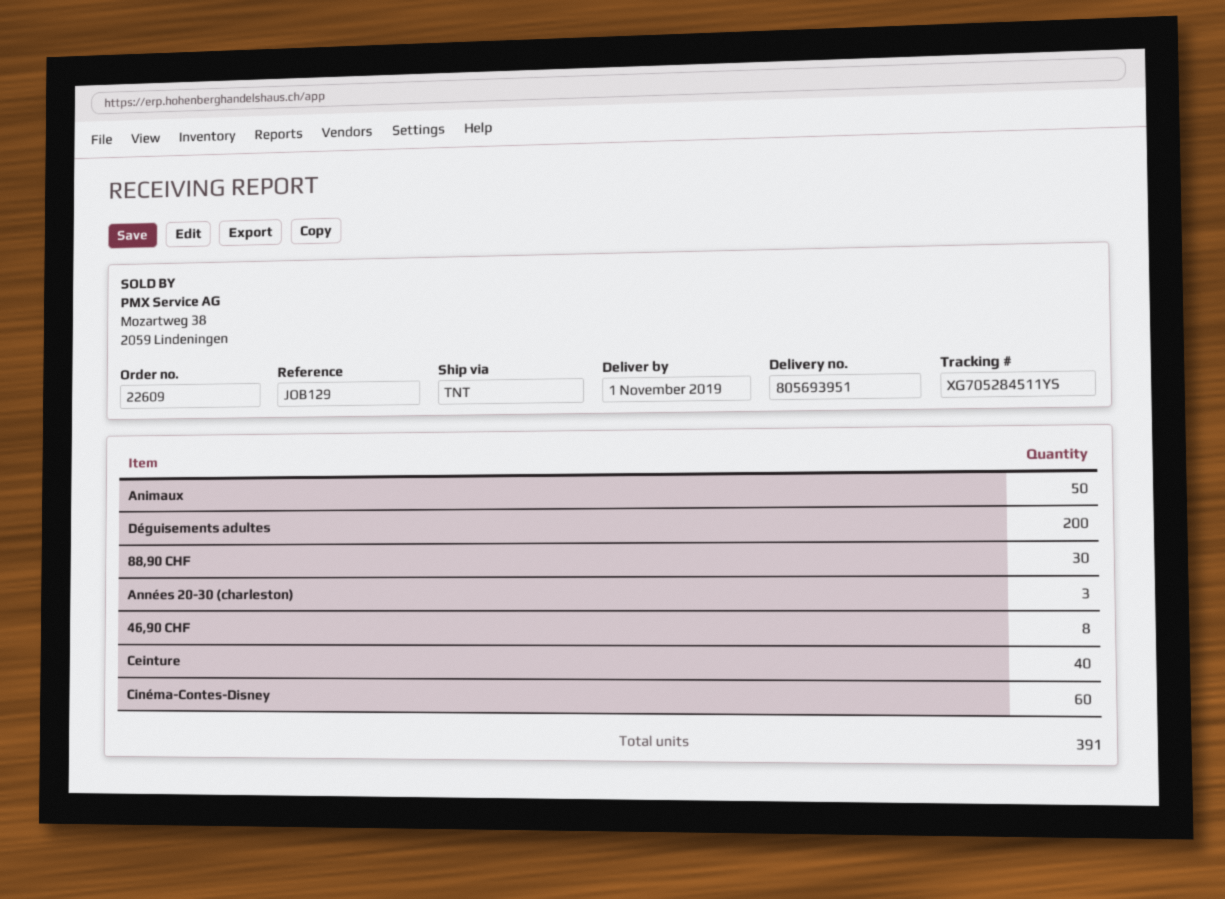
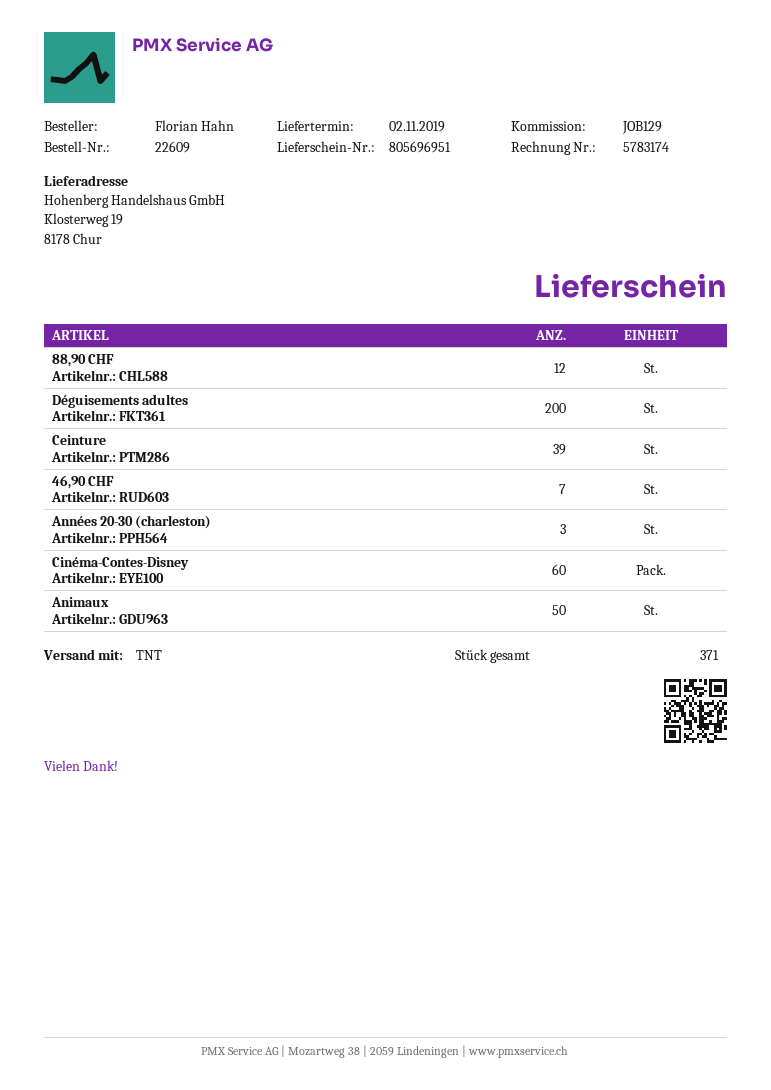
delivery note number: 805693951 -> 805696951
delivery date: 2019-11-01 -> 2019-11-02
88,90 CHF: 30 -> 12
46,90 CHF: 8 -> 7
Ceinture: 40 -> 39
total quantity: 391 -> 371

